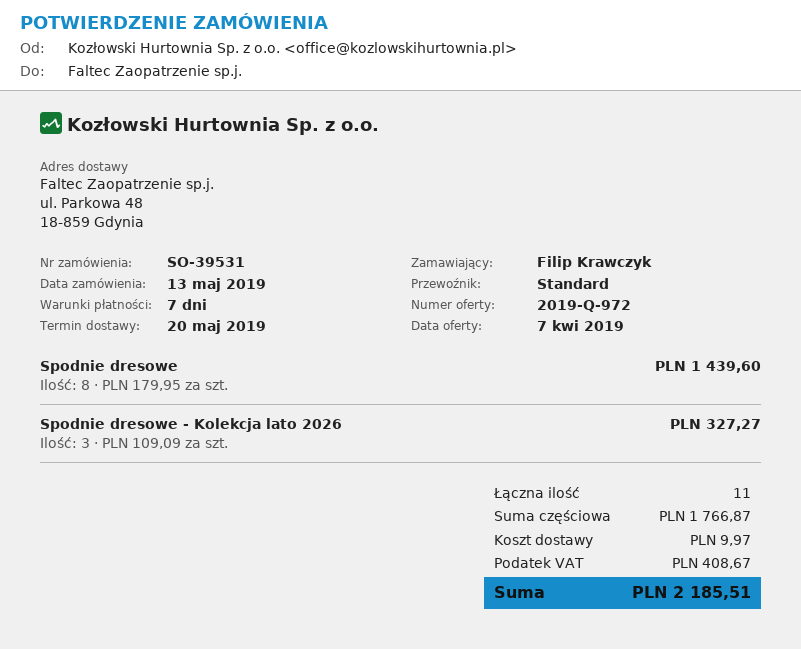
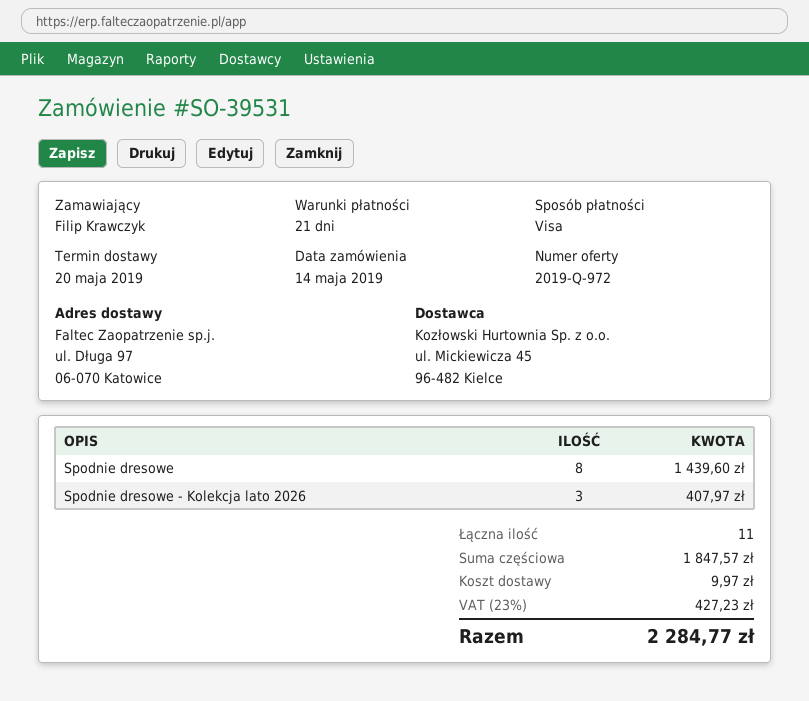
order date: 2019-05-13 -> 2019-05-14
payment terms: 7 days -> 21 days
ship to: ul. Parkowa 48, 18-859 Gdynia -> ul. Długa 97, 06-070 Katowice
Spodnie dresowe - Kolekcja lato 2026: 3 for 327.27 -> 3 for 407.97
subtotal: 1766.87 -> 1847.57
tax: 408.67 -> 427.23
total: 2185.51 -> 2284.77

